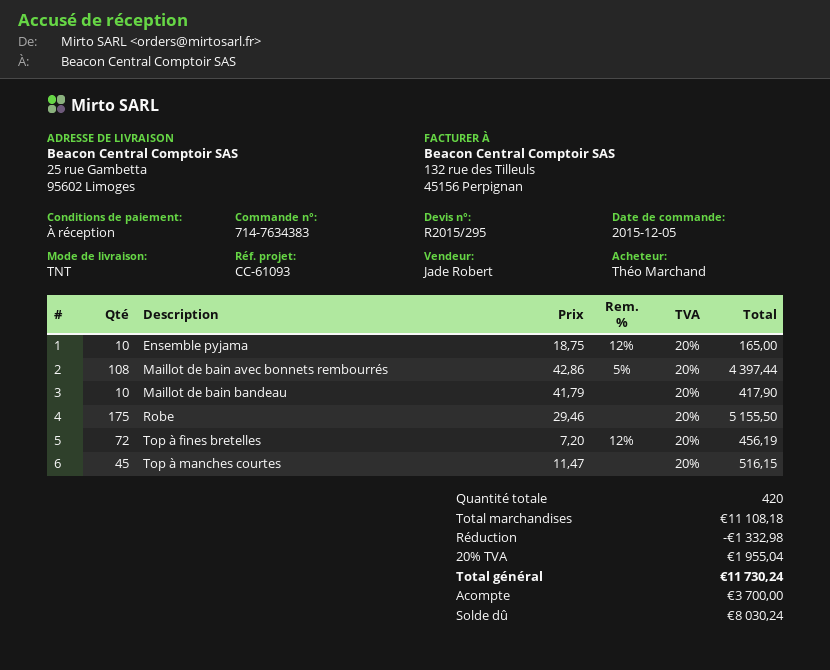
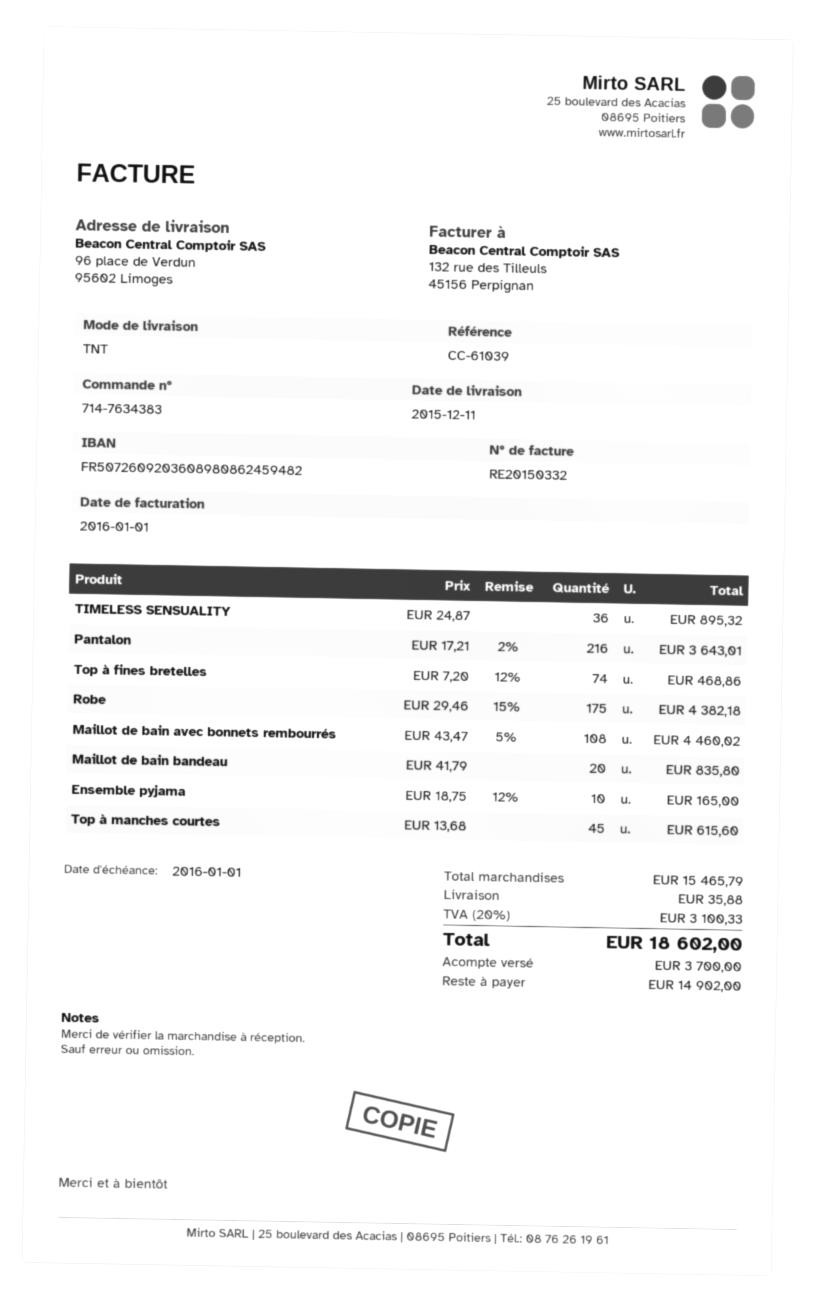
reference: CC-61093 -> CC-61039
ship to: 25 rue Gambetta, 95602 Limoges -> 96 place de Verdun, 95602 Limoges
Maillot de bain avec bonnets rembourrés: 108 x 42.86 - 5% = 4397.44 -> 108 x 43.47 - 5% = 4460.02
Maillot de bain bandeau: 10 x 41.79 = 417.90 -> 20 x 41.79 = 835.80
Robe: 175 x 29.46 = 5155.50 -> 175 x 29.46 - 15% = 4382.18
Top à fines bretelles: 72 x 7.20 - 12% = 456.19 -> 74 x 7.20 - 12% = 468.86
Top à manches courtes: 45 x 11.47 = 516.15 -> 45 x 13.68 = 615.60
TIMELESS SENSUALITY: none -> 36 x 24.87 = 895.32
Pantalon: none -> 216 x 17.21 - 2% = 3643.01
subtotal: 11108.18 -> 15465.79
discount: 1332.98 -> none
shipping: none -> 35.88
tax: 20% = 1955.04 -> 20% = 3100.33
total: 11730.24 -> 18602.00
balance: 8030.24 -> 14902.00

